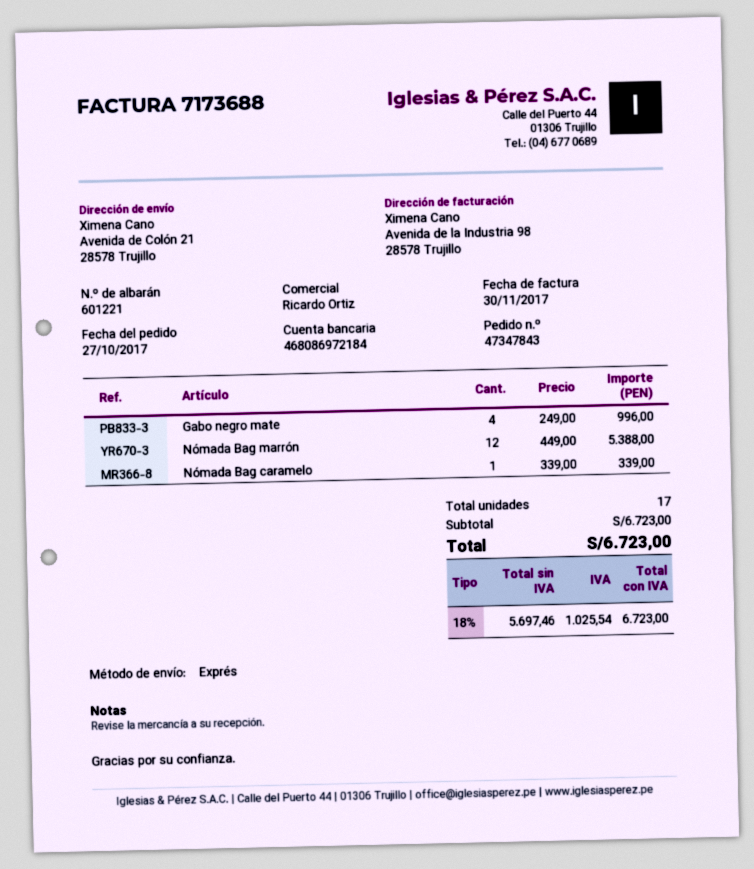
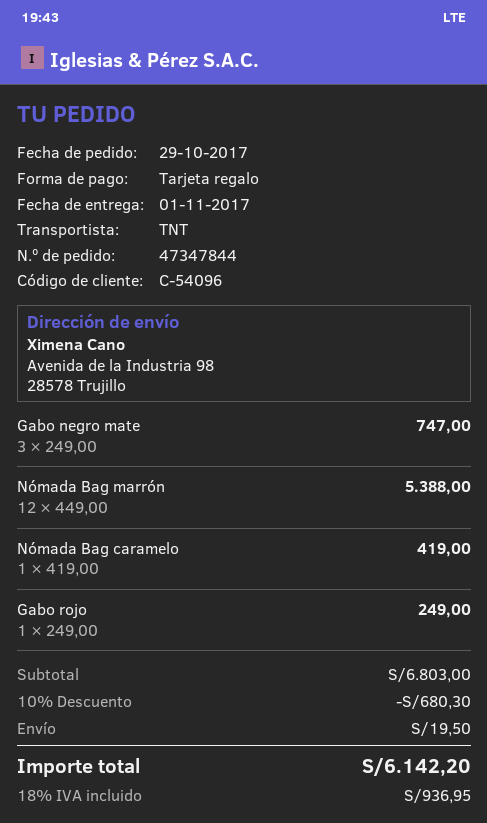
order number: 47347843 -> 47347844
order date: 2017-10-27 -> 2017-10-29
shipping method: express -> TNT
ship to: Avenida de Colón 21, 28578 Trujillo -> Avenida de la Industria 98, 28578 Trujillo
Gabo negro mate: 4 x 249.00 = 996.00 -> 3 x 249.00 = 747.00
Nómada Bag caramelo: 1 x 339.00 = 339.00 -> 1 x 419.00 = 419.00
Gabo rojo: none -> 1 x 249.00 = 249.00
subtotal: 6723.00 -> 6803.00
discount: none -> 10% = 680.30
shipping: none -> 19.50
tax: 18% = 1025.54 -> 18% = 936.95
total: 6723.00 -> 6142.20

